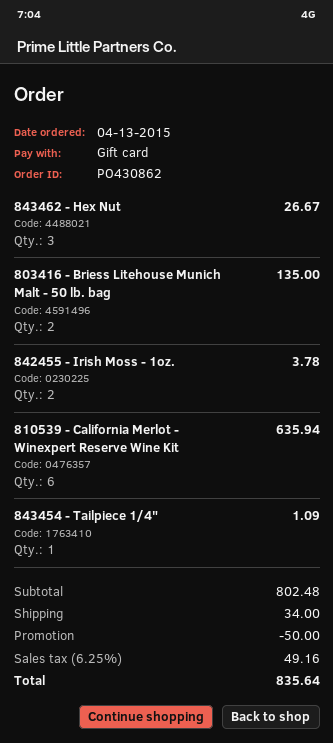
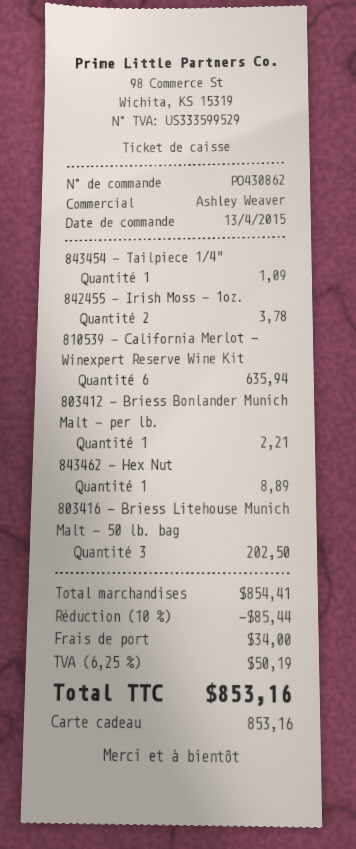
843462 - Hex Nut: 3 for 26.67 -> 1 for 8.89
803416 - Briess Litehouse Munich Malt - 50 lb. bag: 2 for 135.00 -> 3 for 202.50
803412 - Briess Bonlander Munich Malt - per lb.: none -> 1 for 2.21
subtotal: 802.48 -> 854.41
discount: 50.00 -> 85.44
tax: 6.25% = 49.16 -> 6.25% = 50.19
total: 835.64 -> 853.16

